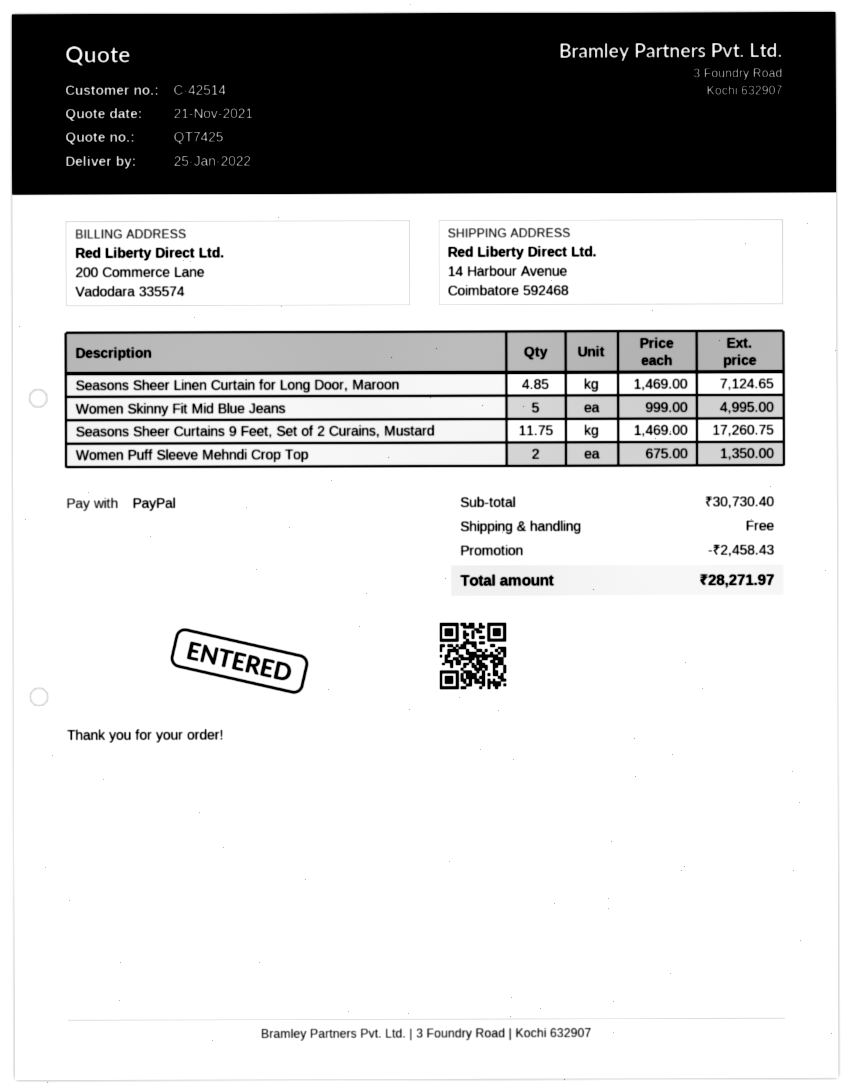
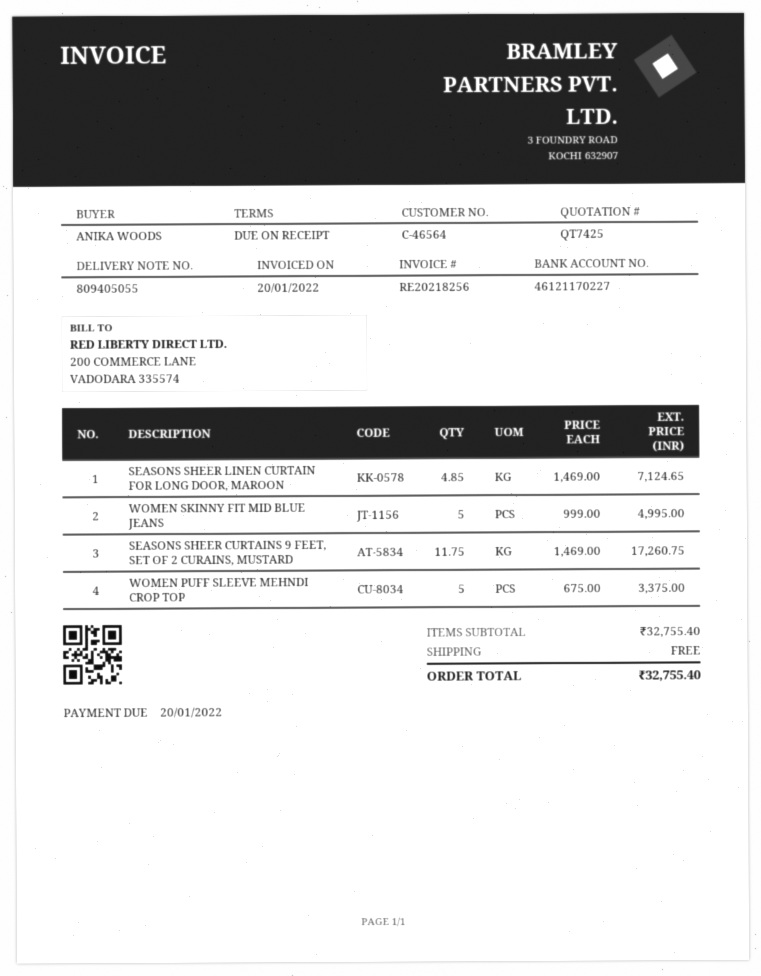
customer number: C-42514 -> C-46564
Women Puff Sleeve Mehndi Crop Top: 2 x 675.00 = 1350.00 -> 5 x 675.00 = 3375.00
subtotal: 30730.40 -> 32755.40
discount: 2458.43 -> none
total: 28271.97 -> 32755.40

